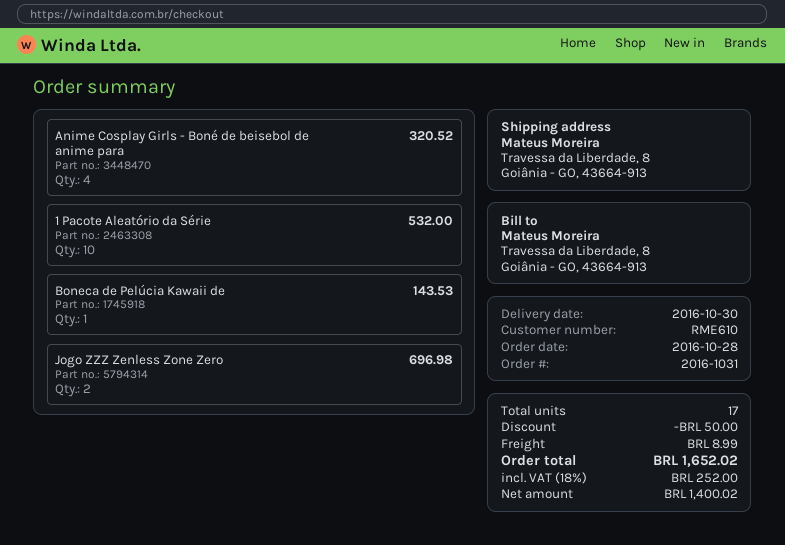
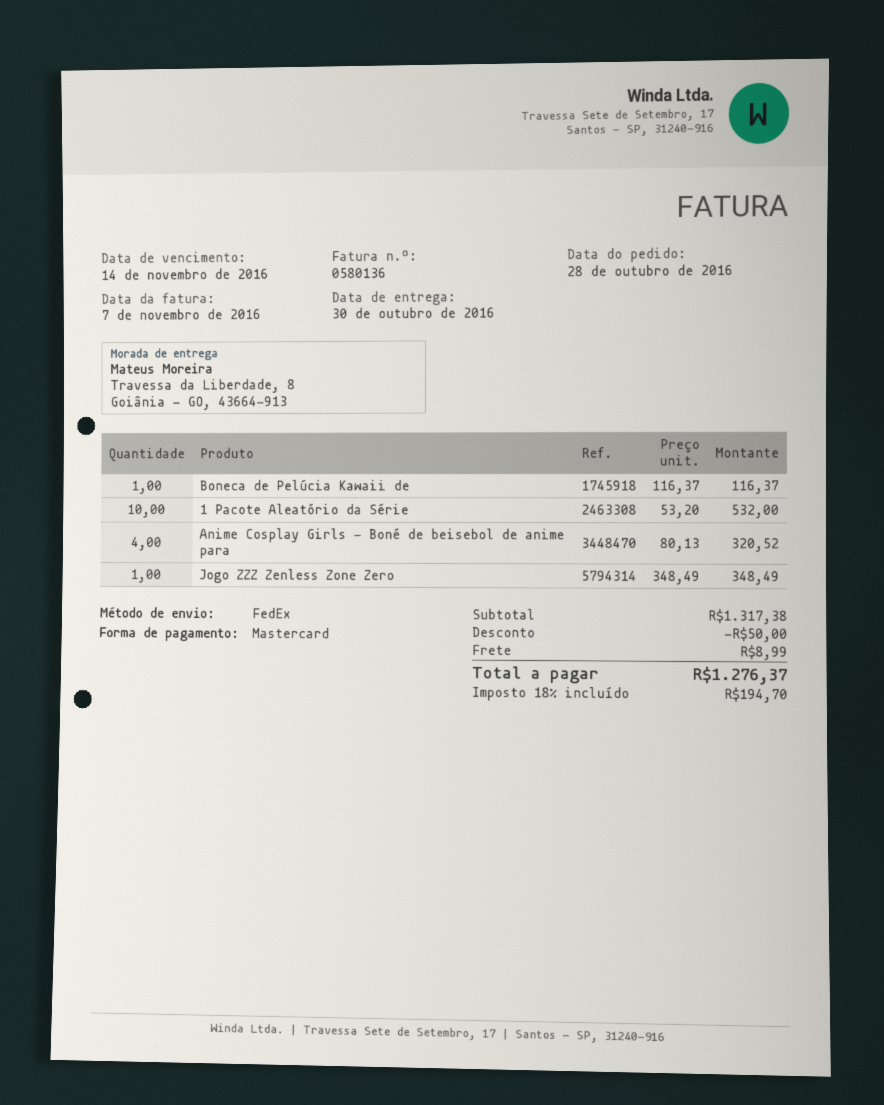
Boneca de Pelúcia Kawaii de: 1 for 143.53 -> 1 for 116.37
Jogo ZZZ Zenless Zone Zero: 2 for 696.98 -> 1 for 348.49
tax: 18% = 252.00 -> 18% = 194.70
total: 1652.02 -> 1276.37

